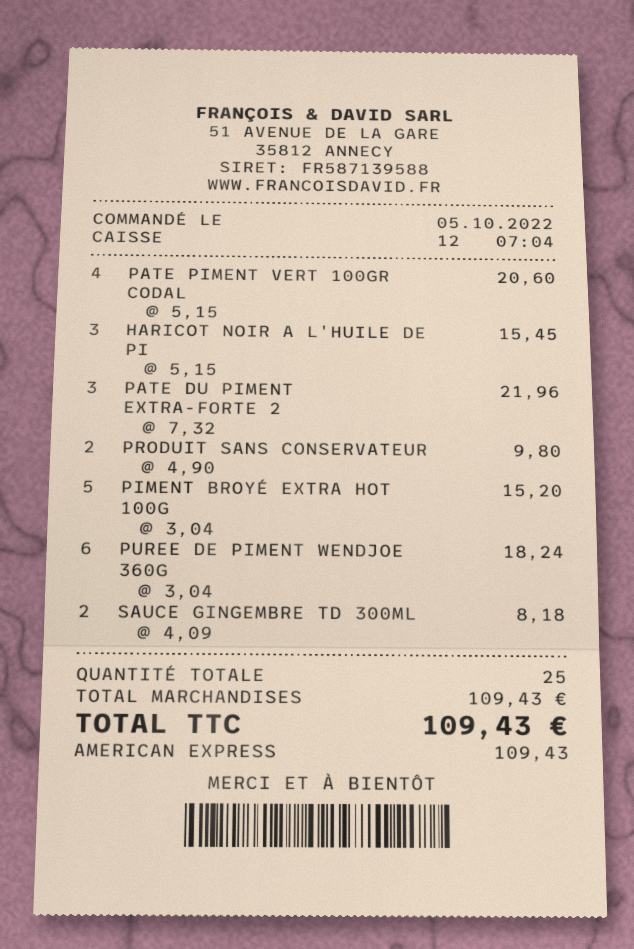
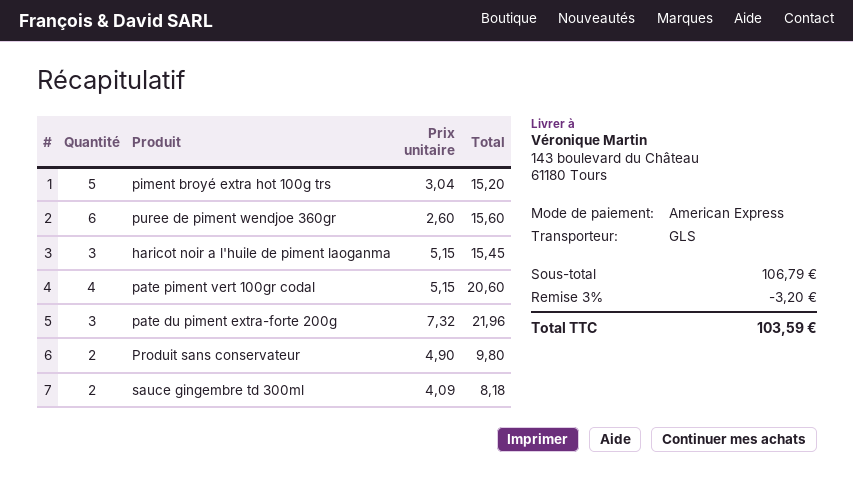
PUREE DE PIMENT WENDJOE 360G: 6 x 3.04 = 18.24 -> 6 x 2.60 = 15.60
subtotal: 109.43 -> 106.79
discount: none -> 3% = 3.20
total: 109.43 -> 103.59

